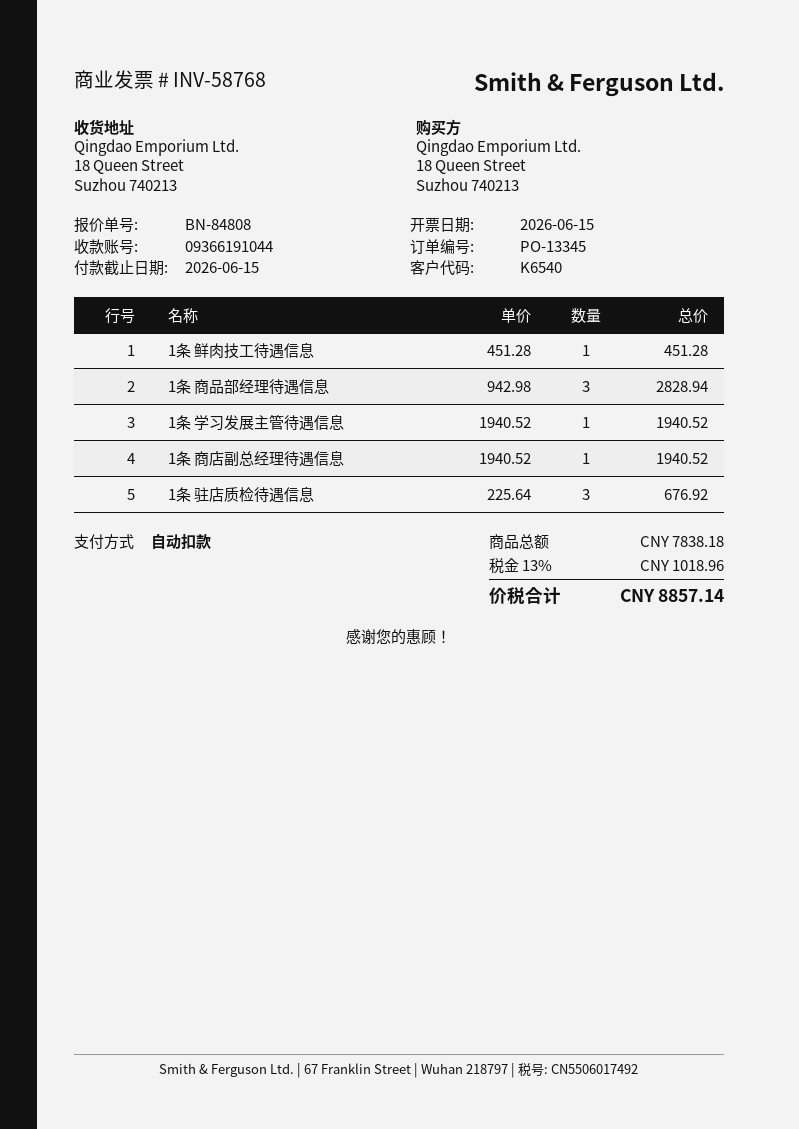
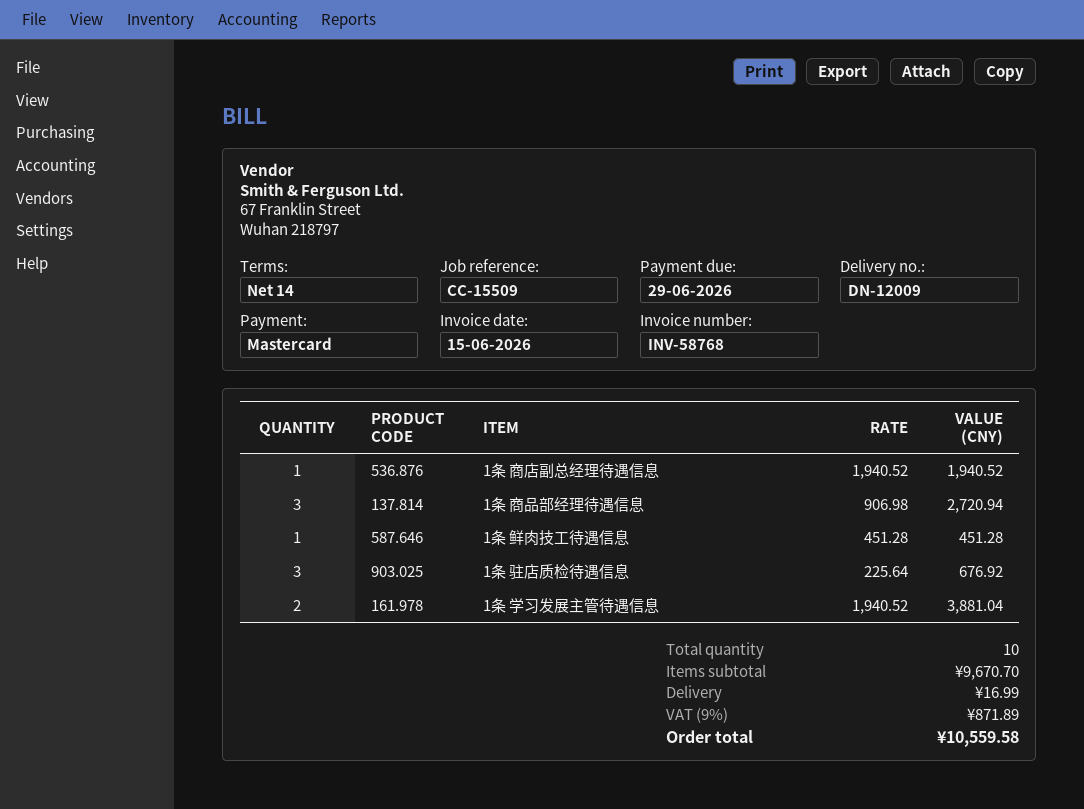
due date: 2026-06-15 -> 2026-06-29
payment method: direct debit -> Mastercard
1条 商品部经理待遇信息: 3 x 942.98 = 2828.94 -> 3 x 906.98 = 2720.94
1条 学习发展主管待遇信息: 1 x 1940.52 = 1940.52 -> 2 x 1940.52 = 3881.04
subtotal: 7838.18 -> 9670.70
shipping: none -> 16.99
tax: 13% = 1018.96 -> 9% = 871.89
total: 8857.14 -> 10559.58

